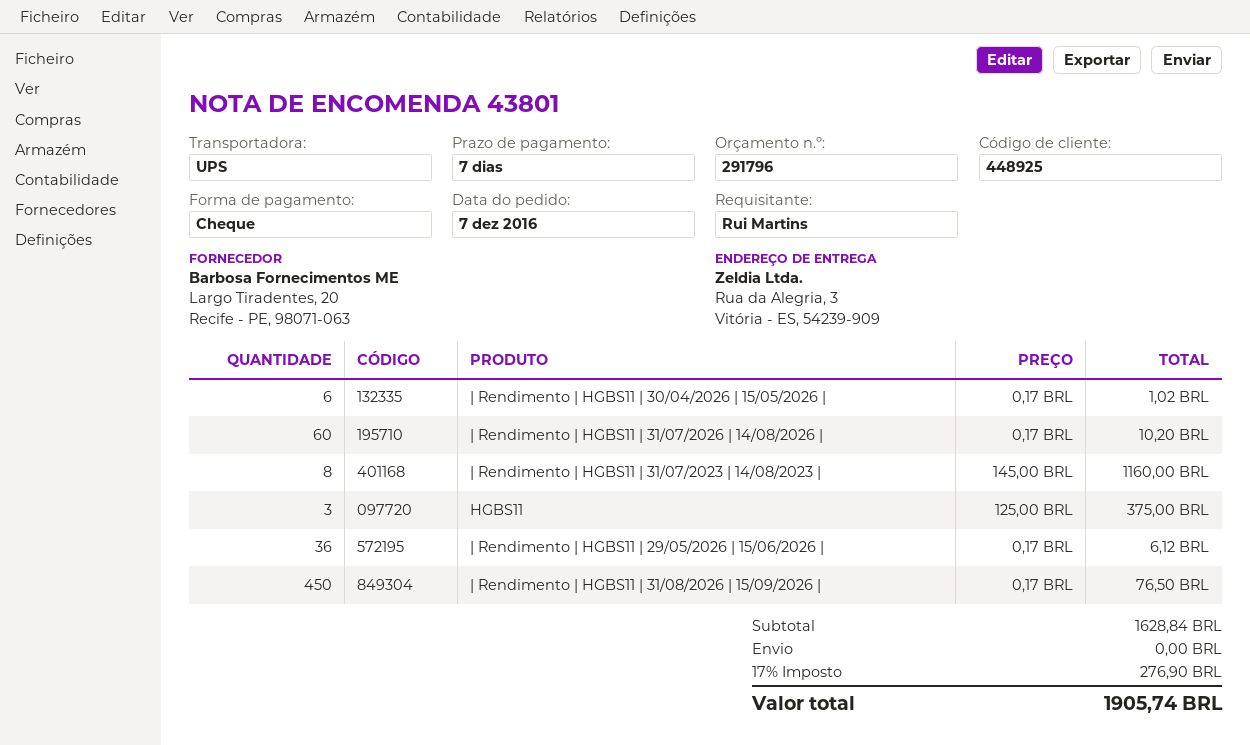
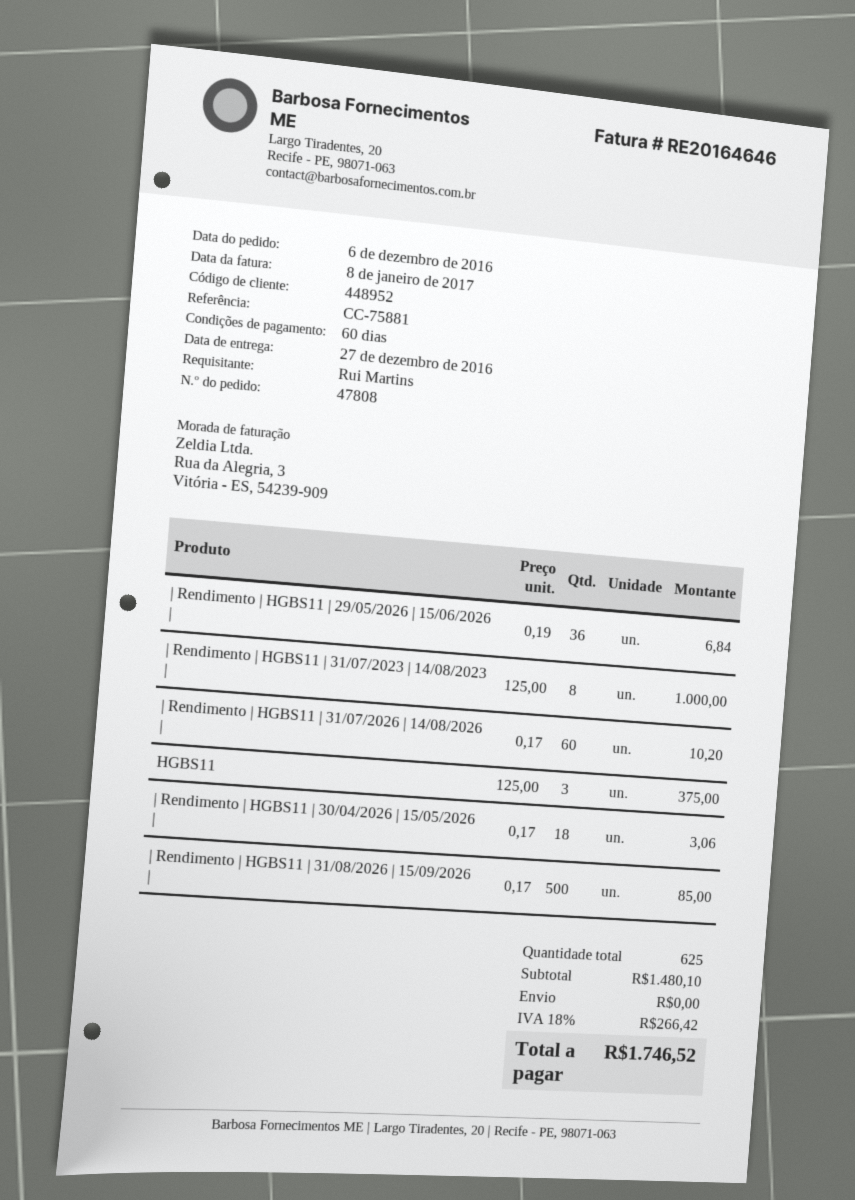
order number: 43801 -> 47808
order date: 2016-12-07 -> 2016-12-06
payment terms: 7 days -> 60 days
customer number: 448925 -> 448952
| Rendimento | HGBS11 | 30/04/2026 | 15/05/2026 |: 6 x 0.17 = 1.02 -> 18 x 0.17 = 3.06
| Rendimento | HGBS11 | 31/07/2023 | 14/08/2023 |: 8 x 145.00 = 1160.00 -> 8 x 125.00 = 1000.00
| Rendimento | HGBS11 | 29/05/2026 | 15/06/2026 |: 36 x 0.17 = 6.12 -> 36 x 0.19 = 6.84
| Rendimento | HGBS11 | 31/08/2026 | 15/09/2026 |: 450 x 0.17 = 76.50 -> 500 x 0.17 = 85.00
subtotal: 1628.84 -> 1480.10
tax: 17% = 276.90 -> 18% = 266.42
total: 1905.74 -> 1746.52

